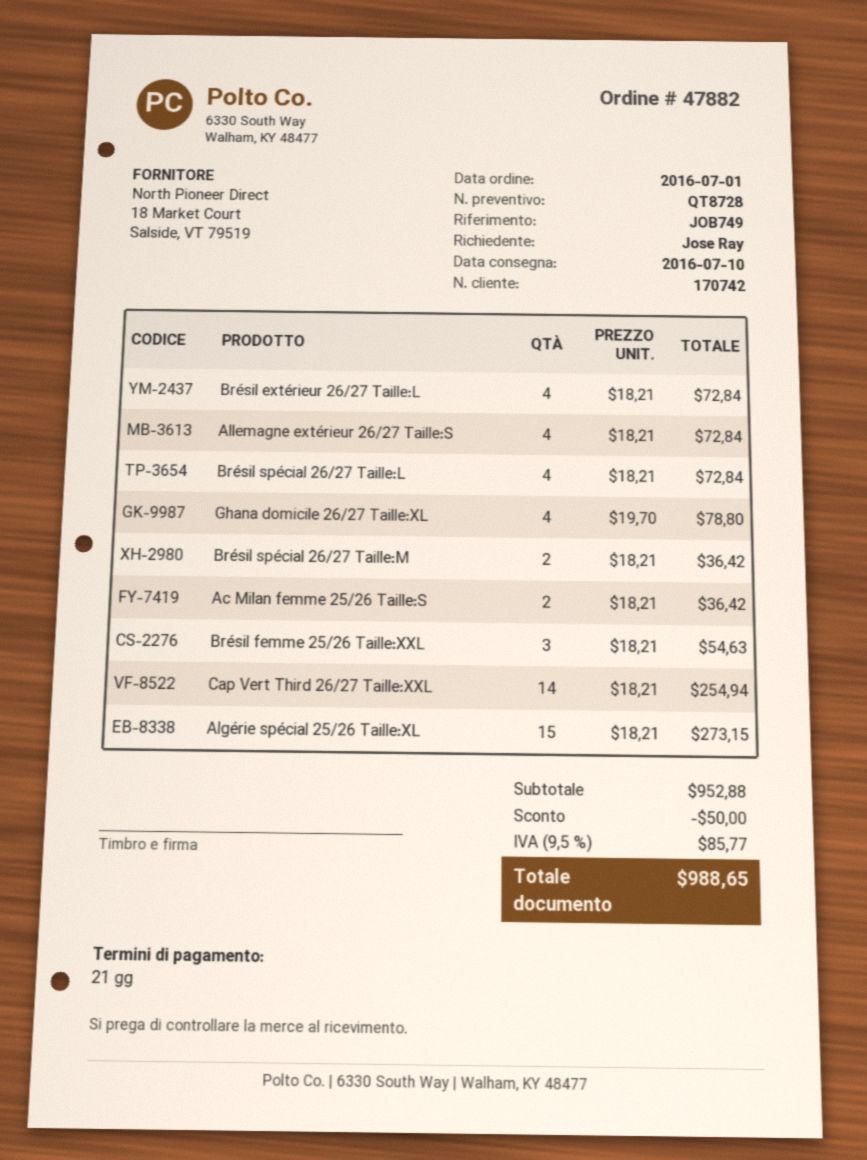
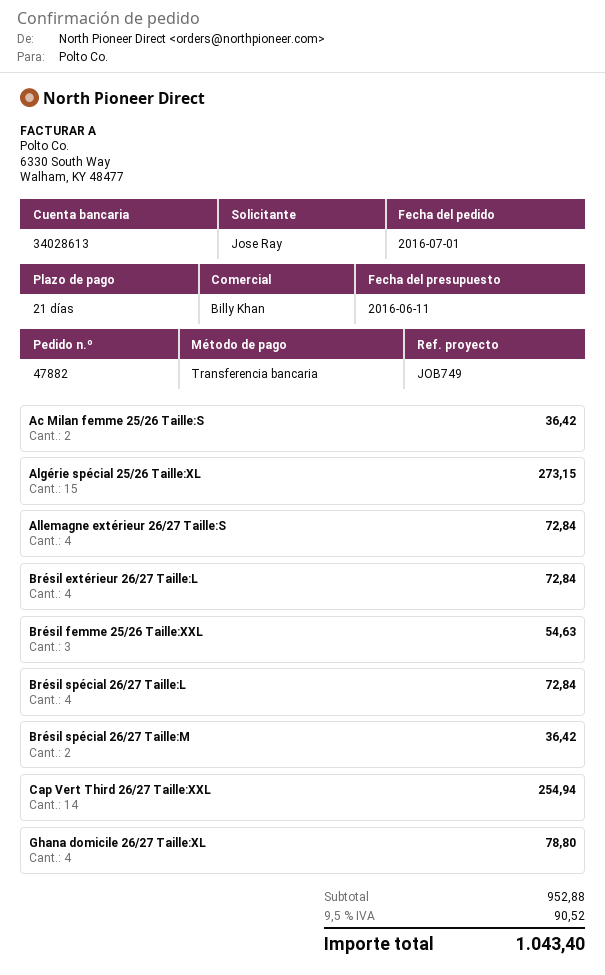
discount: 50.00 -> none
tax: 9.5% = 85.77 -> 9.5% = 90.52
total: 988.65 -> 1043.40

